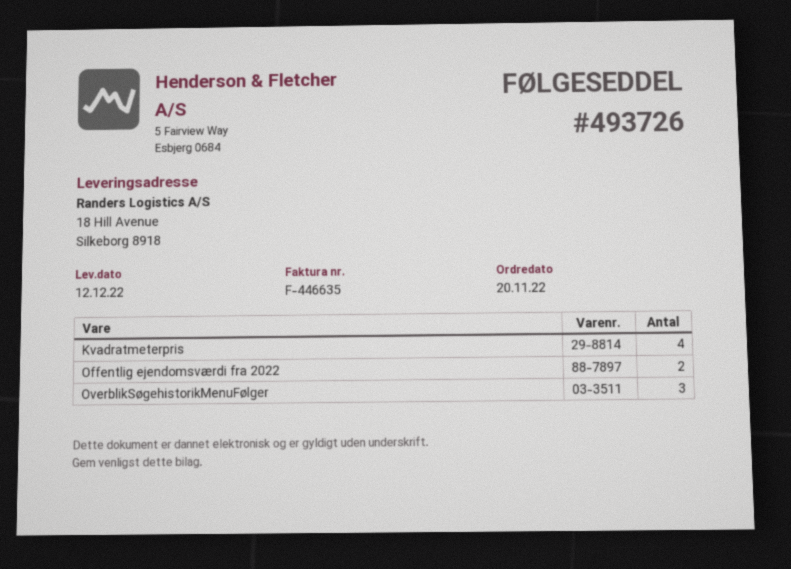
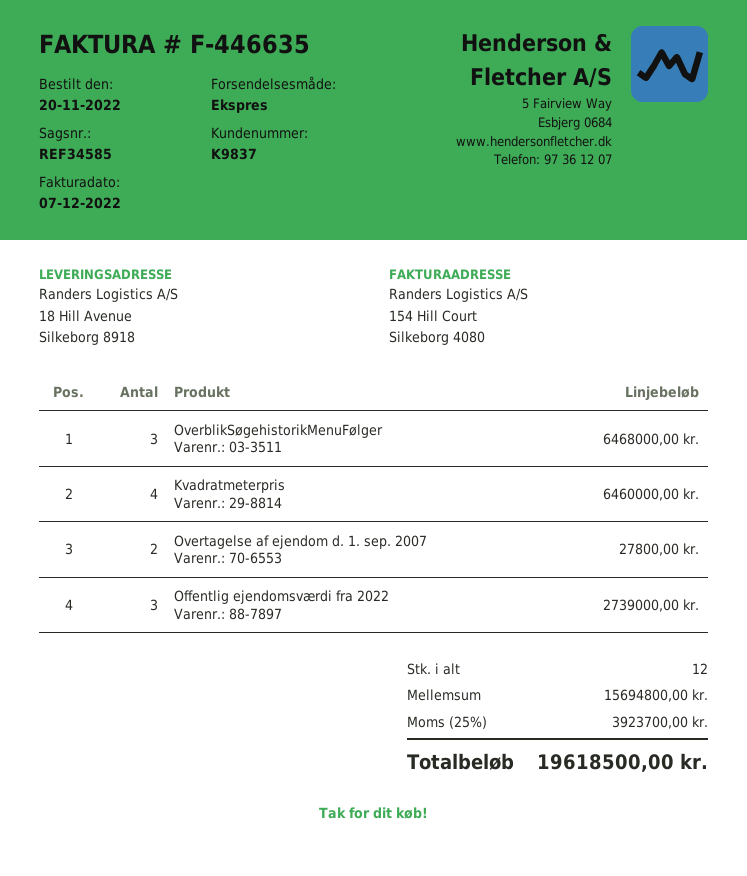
Offentlig ejendomsværdi fra 2022: 2 -> 3
Overtagelse af ejendom d. 1. sep. 2007: none -> 2

